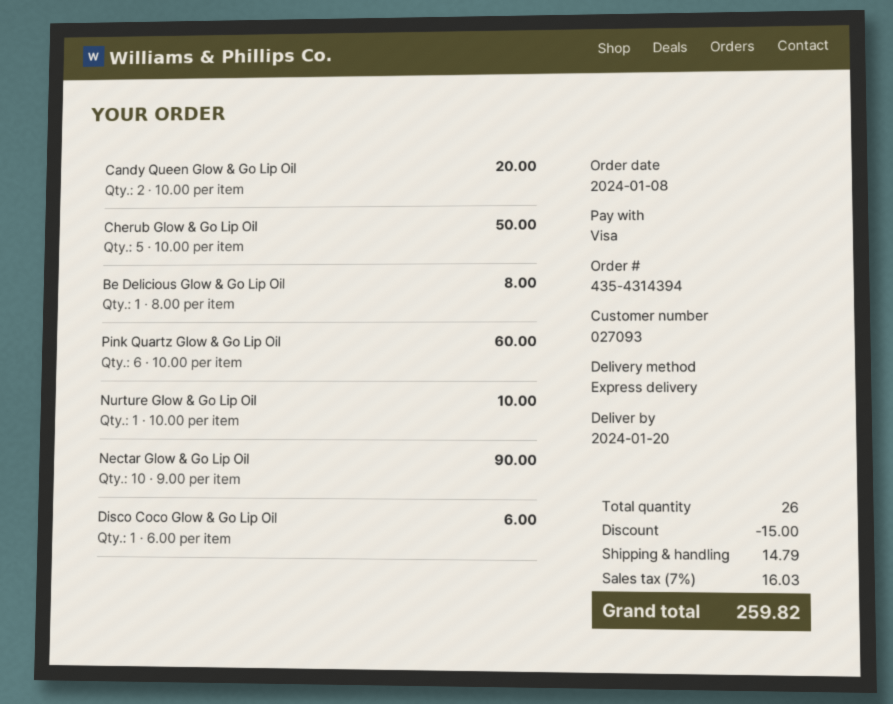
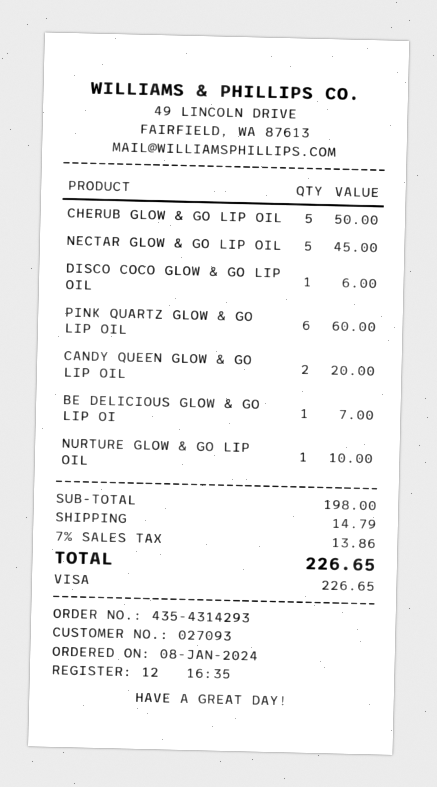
order number: 435-4314394 -> 435-4314293
Be Delicious Glow & Go Lip Oil: 1 for 8.00 -> 1 for 7.00
Nectar Glow & Go Lip Oil: 10 for 90.00 -> 5 for 45.00
discount: 15.00 -> none
tax: 7% = 16.03 -> 7% = 13.86
total: 259.82 -> 226.65

